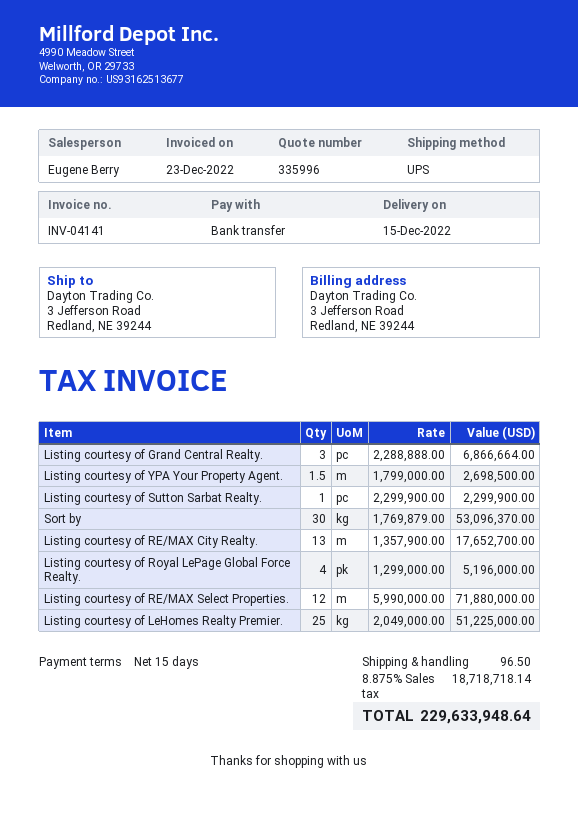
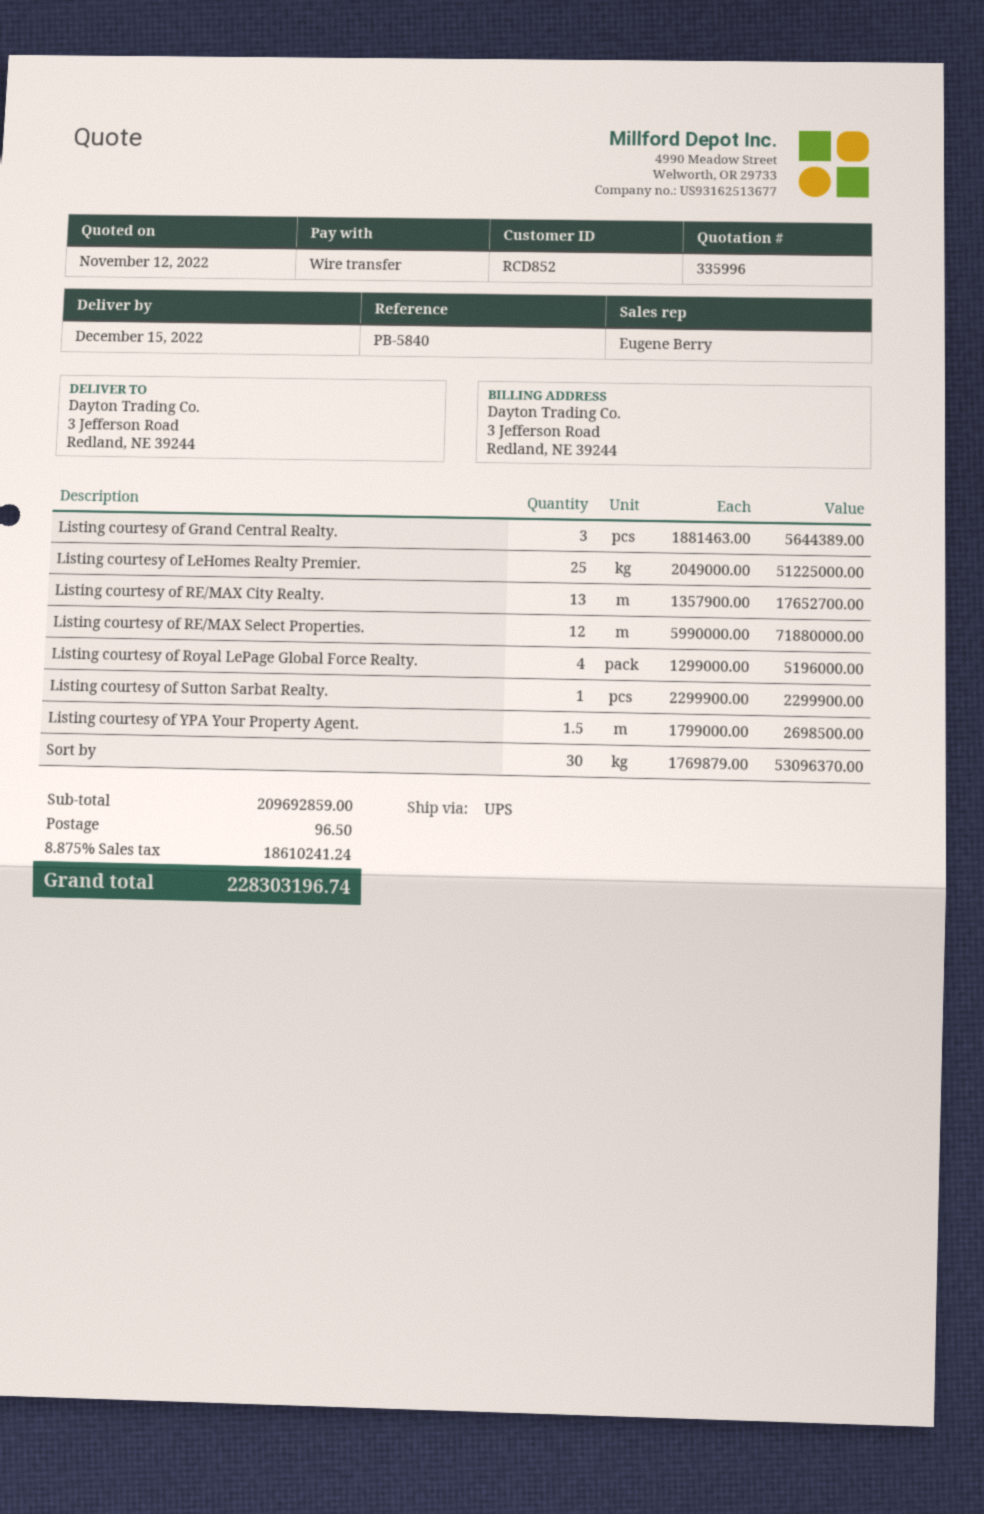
Listing courtesy of Grand Central Realty.: 3 x 2288888.00 = 6866664.00 -> 3 x 1881463.00 = 5644389.00
tax: 8.875% = 18718718.14 -> 8.875% = 18610241.24
total: 229633948.64 -> 228303196.74

